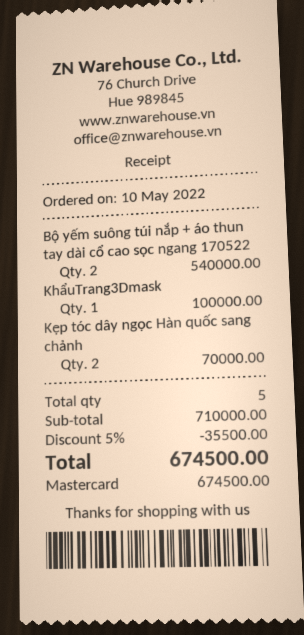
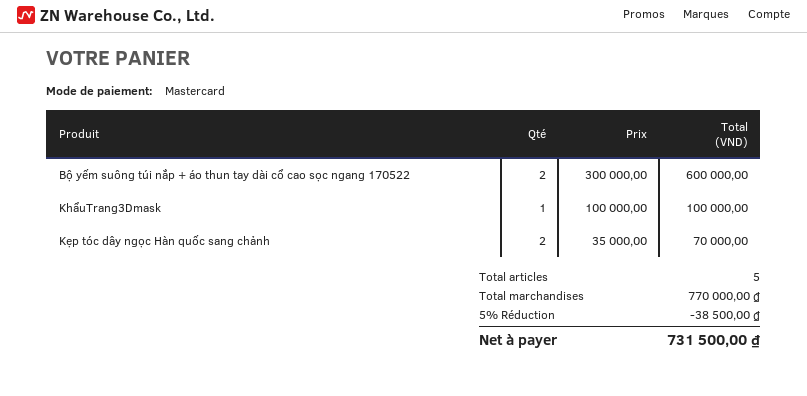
Bộ yếm suông túi nắp + áo thun tay dài cổ cao sọc ngang 170522: 2 for 540000.00 -> 2 for 600000.00
subtotal: 710000.00 -> 770000.00
discount: 5% = 35500.00 -> 5% = 38500.00
total: 674500.00 -> 731500.00

